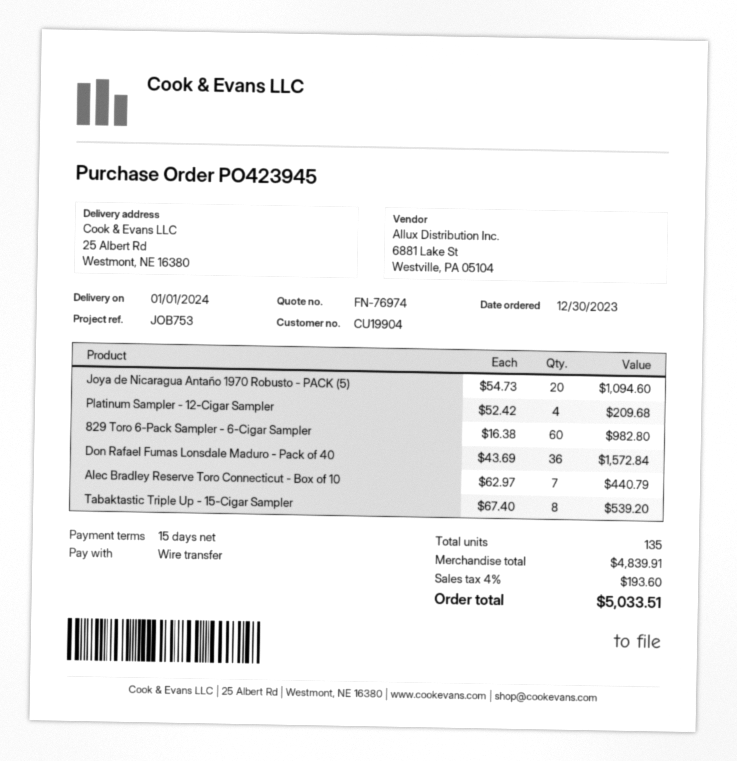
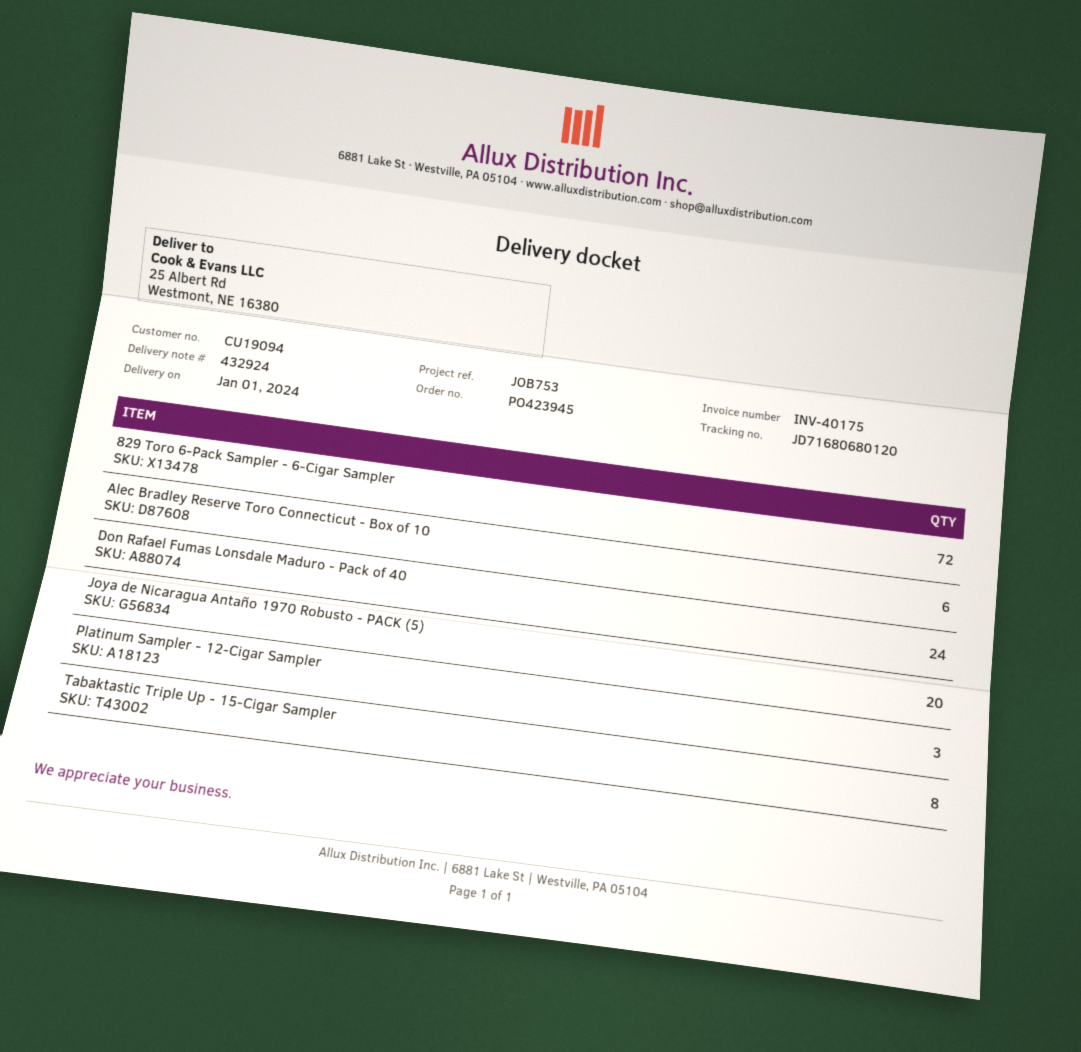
customer number: CU19904 -> CU19094
Platinum Sampler - 12-Cigar Sampler: 4 -> 3
829 Toro 6-Pack Sampler - 6-Cigar Sampler: 60 -> 72
Don Rafael Fumas Lonsdale Maduro - Pack of 40: 36 -> 24
Alec Bradley Reserve Toro Connecticut - Box of 10: 7 -> 6

